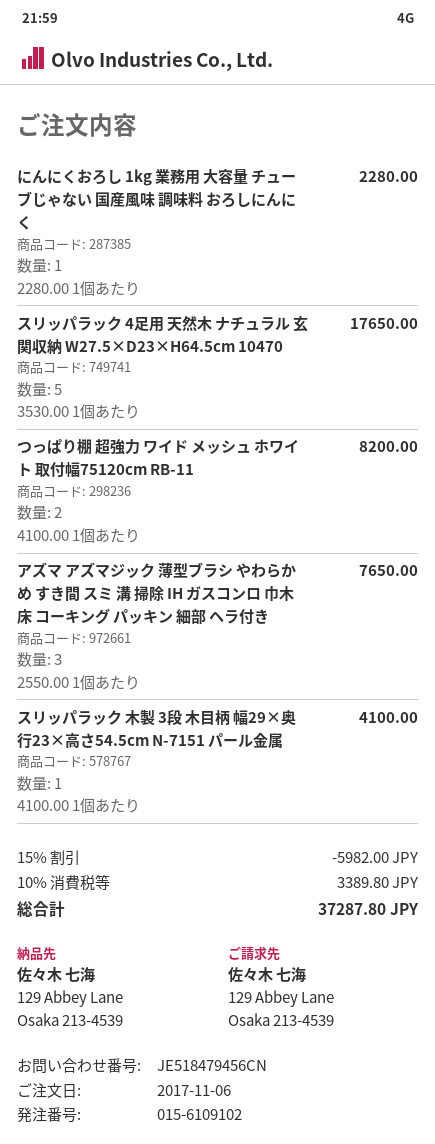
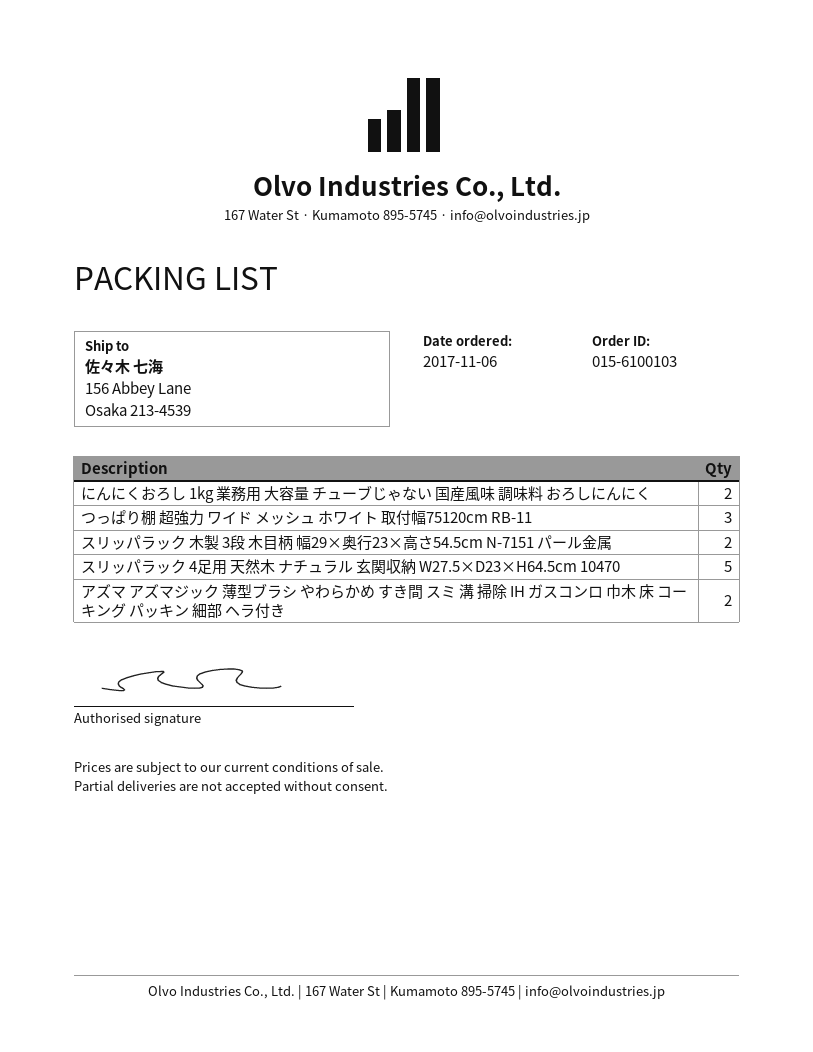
order number: 015-6109102 -> 015-6100103
ship to: 129 Abbey Lane, Osaka 213-4539 -> 156 Abbey Lane, Osaka 213-4539
にんにくおろし 1kg 業務用 大容量 チューブじゃない 国産風味 調味料 おろしにんにく: 1 -> 2
つっぱり棚 超強力 ワイド メッシュ ホワイト 取付幅75120cm RB-11: 2 -> 3
アズマ アズマジック 薄型ブラシ やわらかめ すき間 スミ 溝 掃除 IH ガスコンロ 巾木 床 コーキング パッキン 細部 ヘラ付き: 3 -> 2
スリッパラック 木製 3段 木目柄 幅29×奥行23×高さ54.5cm N-7151 パール金属: 1 -> 2

